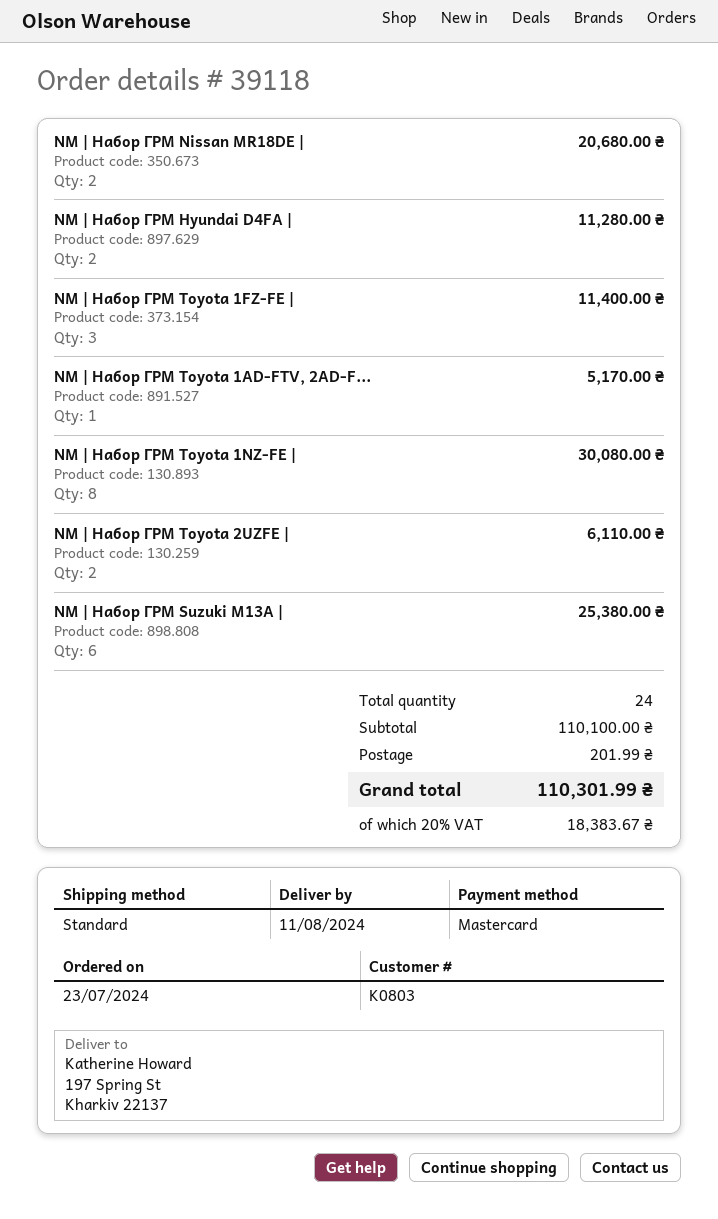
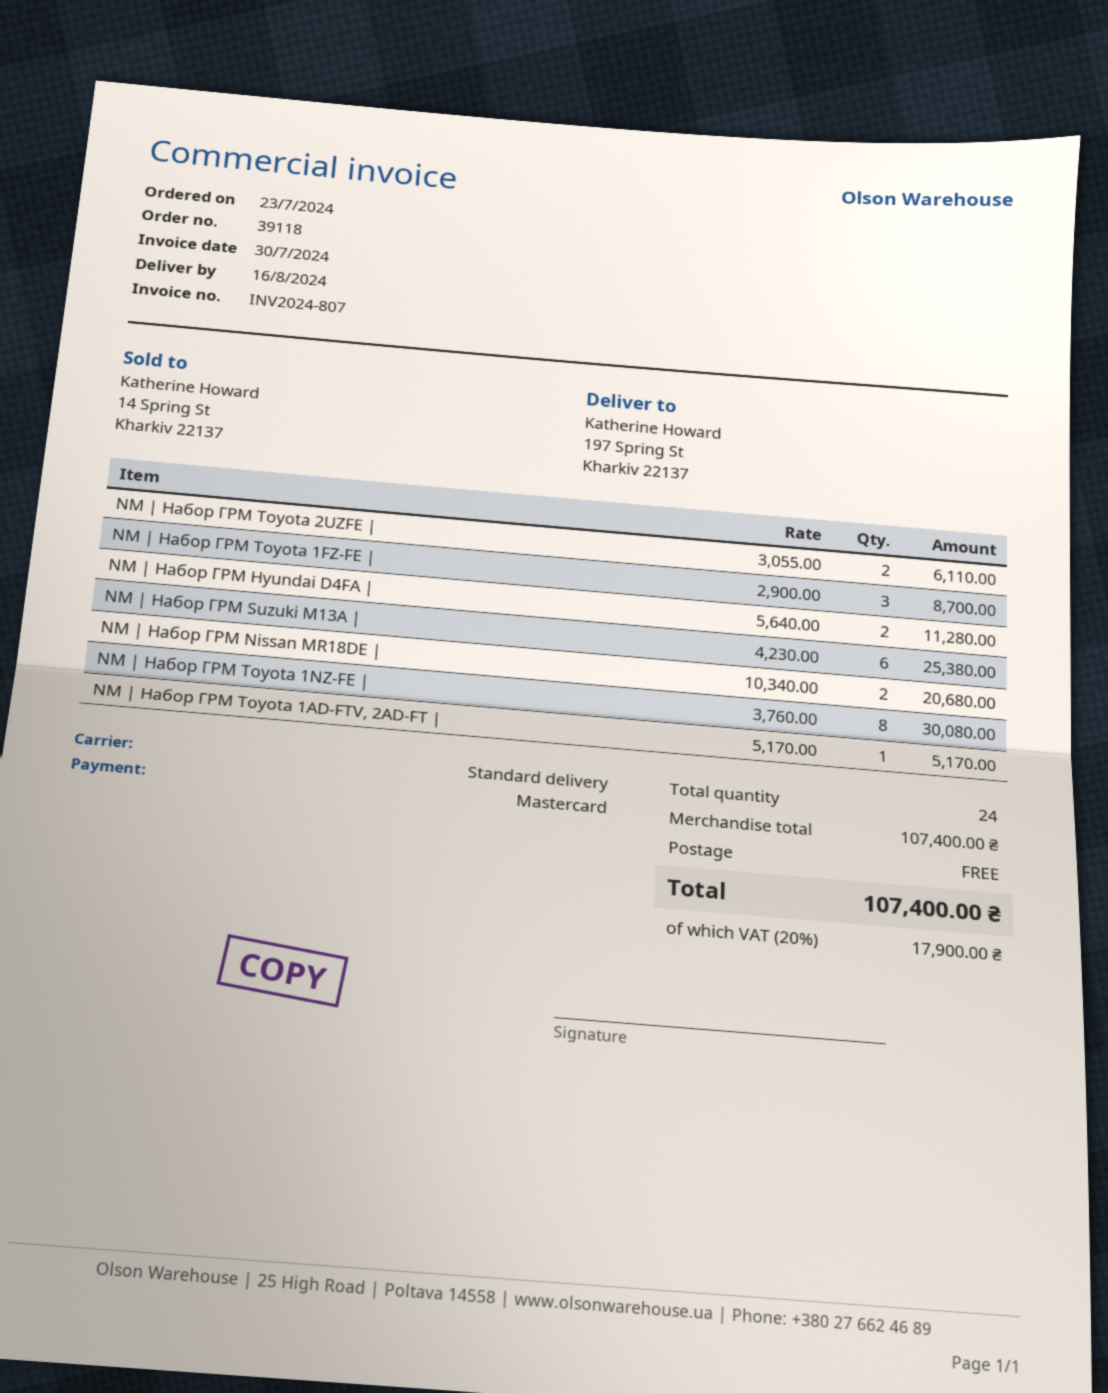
delivery date: 2024-08-11 -> 2024-08-16
NM | Набор ГРМ Toyota 1FZ-FE |: 3 for 11400.00 -> 3 for 8700.00
subtotal: 110100.00 -> 107400.00
shipping: 201.99 -> 0.00
tax: 20% = 18383.67 -> 20% = 17900.00
total: 110301.99 -> 107400.00

